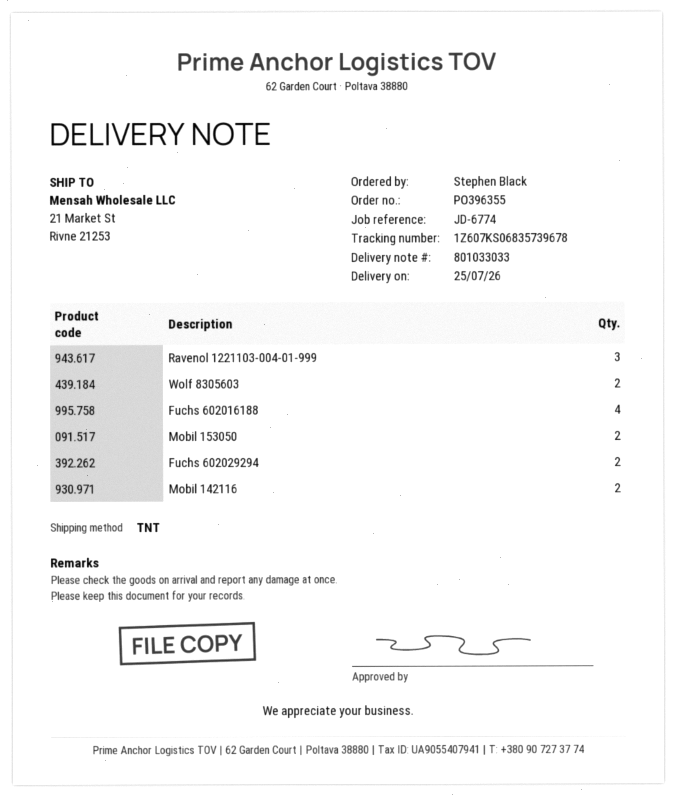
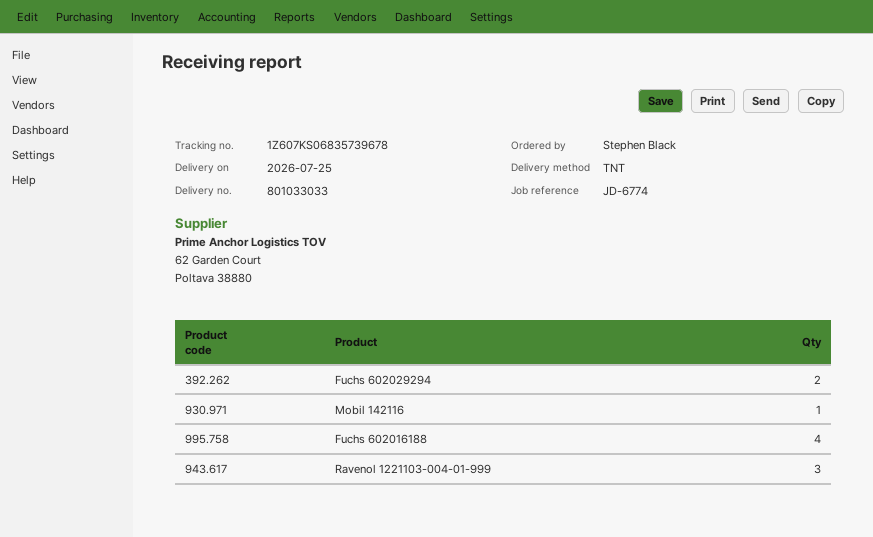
Wolf 8305603: 2 -> none
Mobil 153050: 2 -> none
Mobil 142116: 2 -> 1

